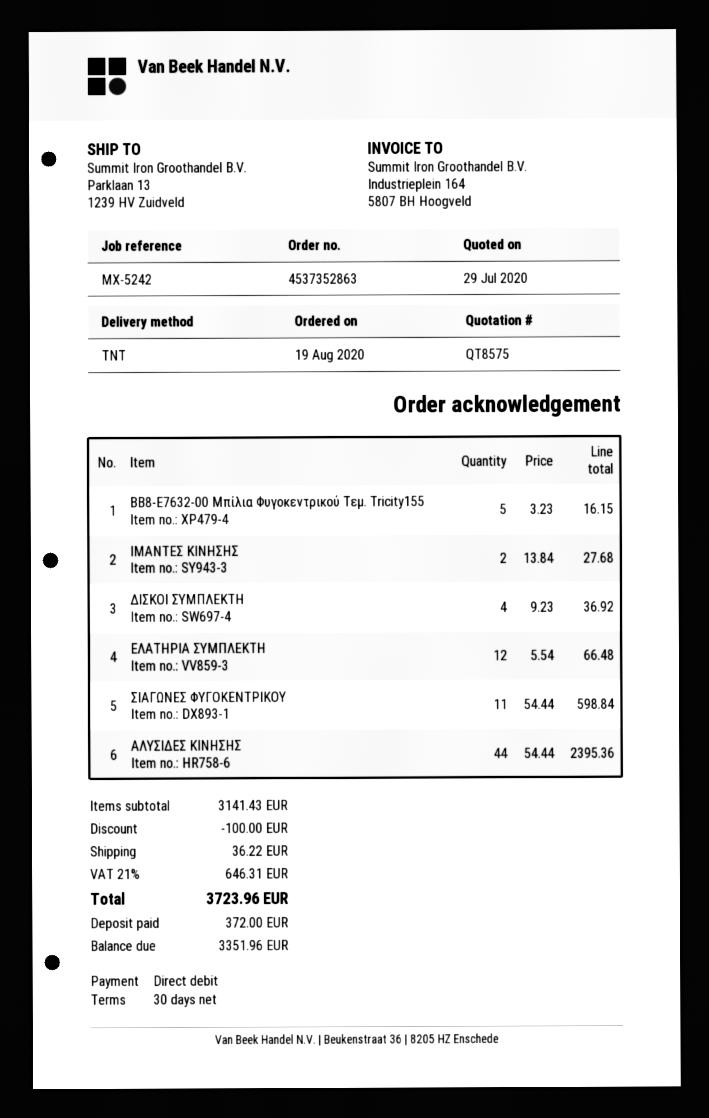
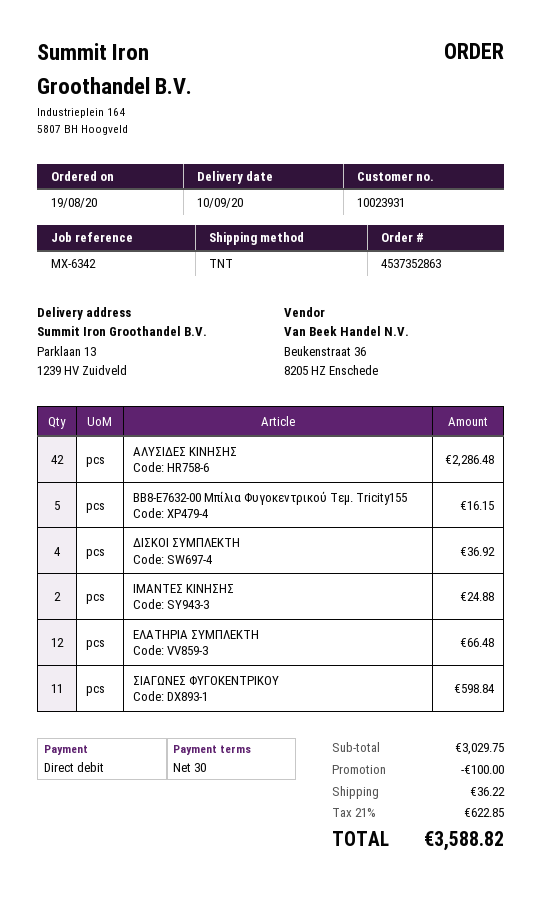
reference: MX-5242 -> MX-6342
ΙΜΑΝΤΕΣ ΚΙΝΗΣΗΣ: 2 for 27.68 -> 2 for 24.88
ΑΛΥΣΙΔΕΣ ΚΙΝΗΣΗΣ: 44 for 2395.36 -> 42 for 2286.48
subtotal: 3141.43 -> 3029.75
tax: 21% = 646.31 -> 21% = 622.85
total: 3723.96 -> 3588.82

